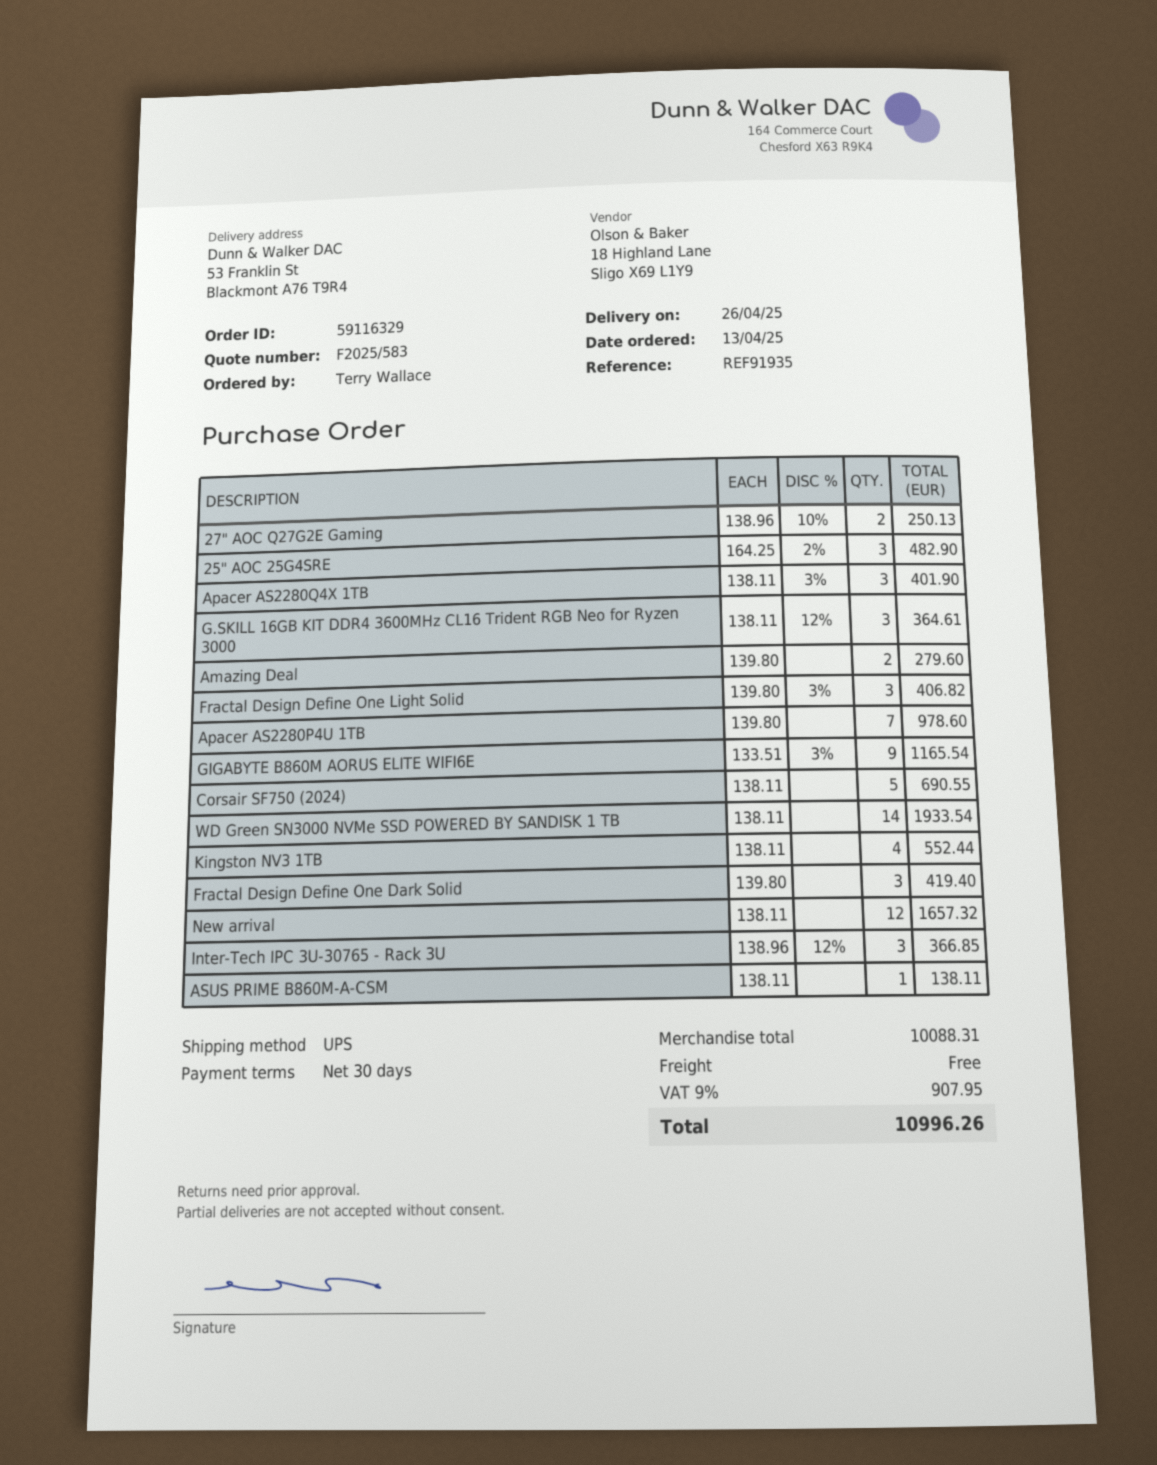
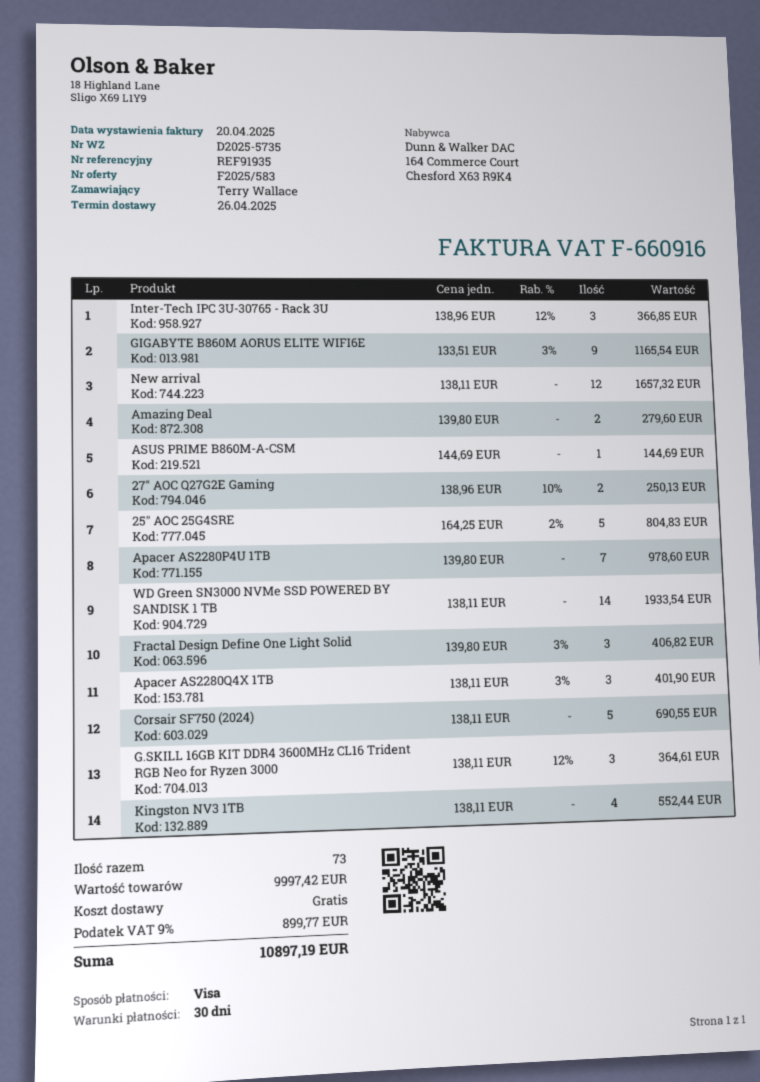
25" AOC 25G4SRE: 3 x 164.25 - 2% = 482.90 -> 5 x 164.25 - 2% = 804.83
Fractal Design Define One Dark Solid: 3 x 139.80 = 419.40 -> none
ASUS PRIME B860M-A-CSM: 1 x 138.11 = 138.11 -> 1 x 144.69 = 144.69
subtotal: 10088.31 -> 9997.42
tax: 9% = 907.95 -> 9% = 899.77
total: 10996.26 -> 10897.19

